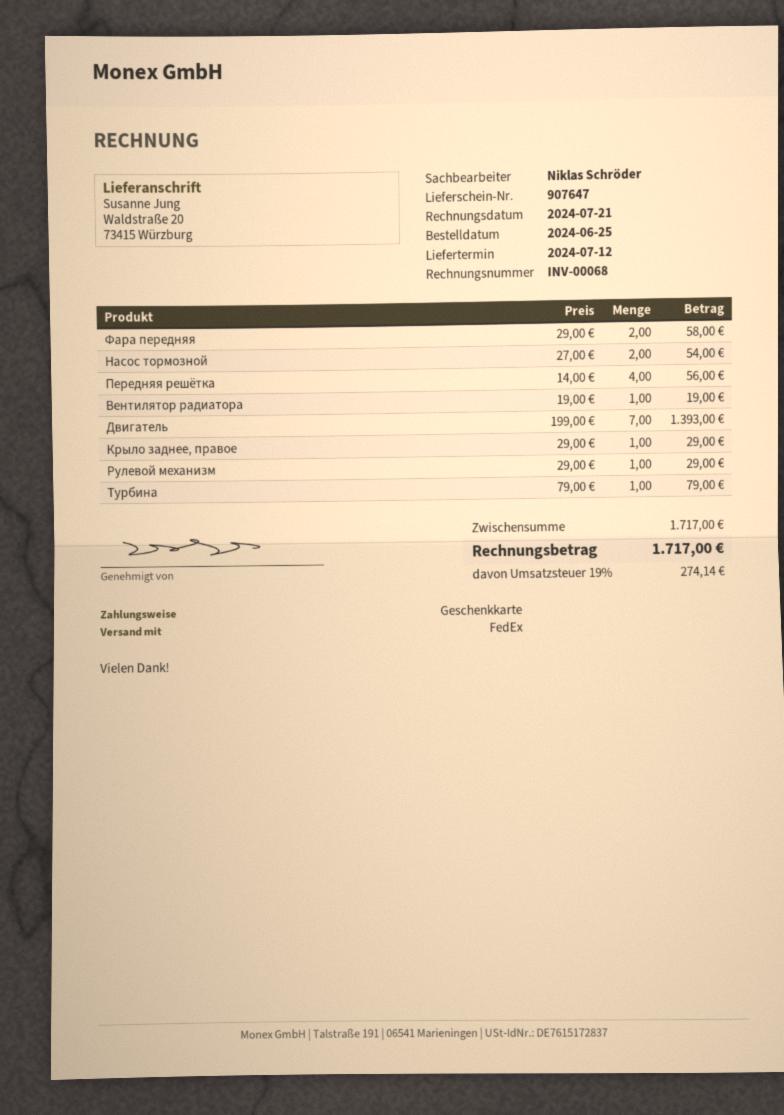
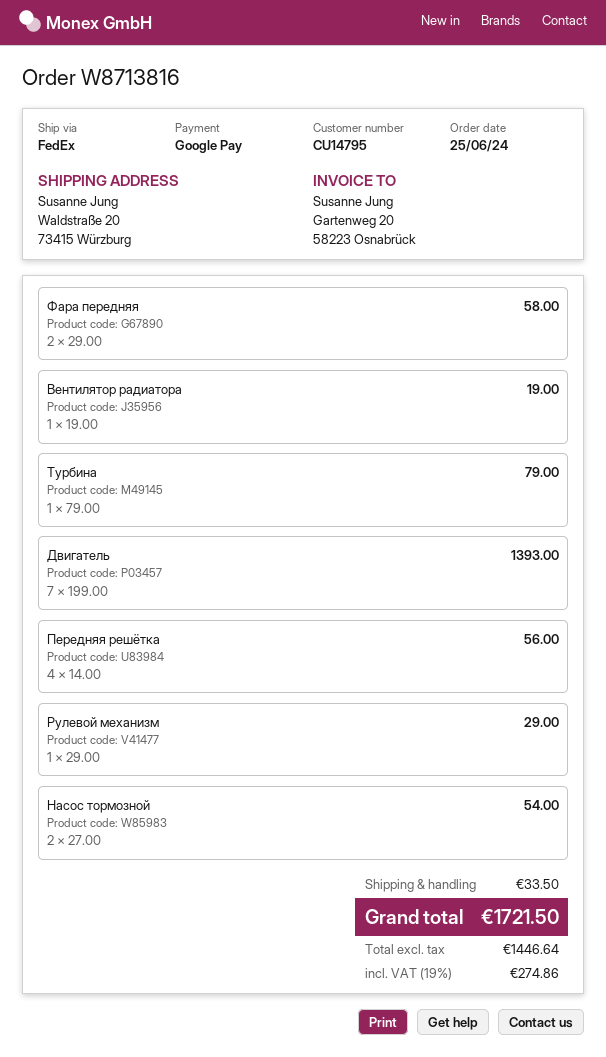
payment method: gift card -> Google Pay
Крыло заднее, правое: 1 x 29.00 = 29.00 -> none
shipping: none -> 33.50
tax: 19% = 274.14 -> 19% = 274.86
total: 1717.00 -> 1721.50

